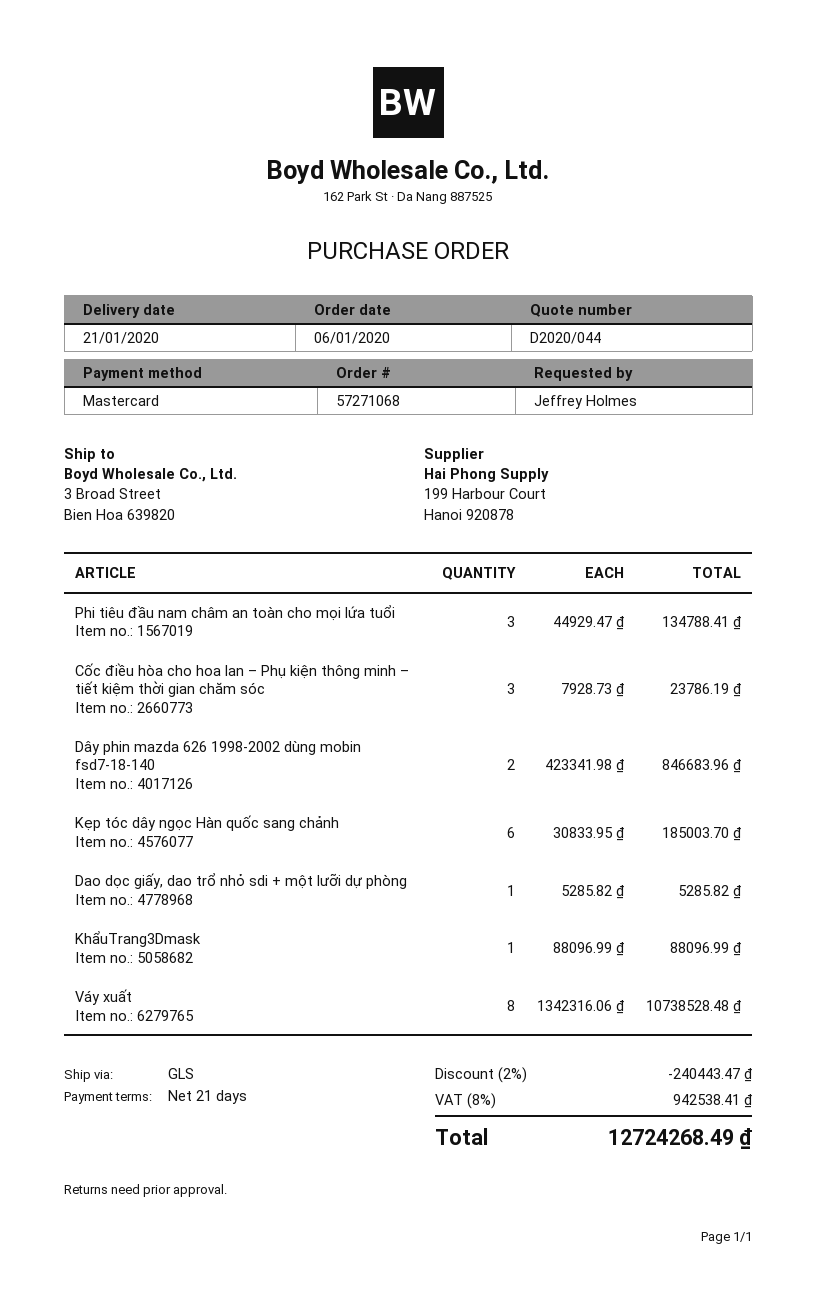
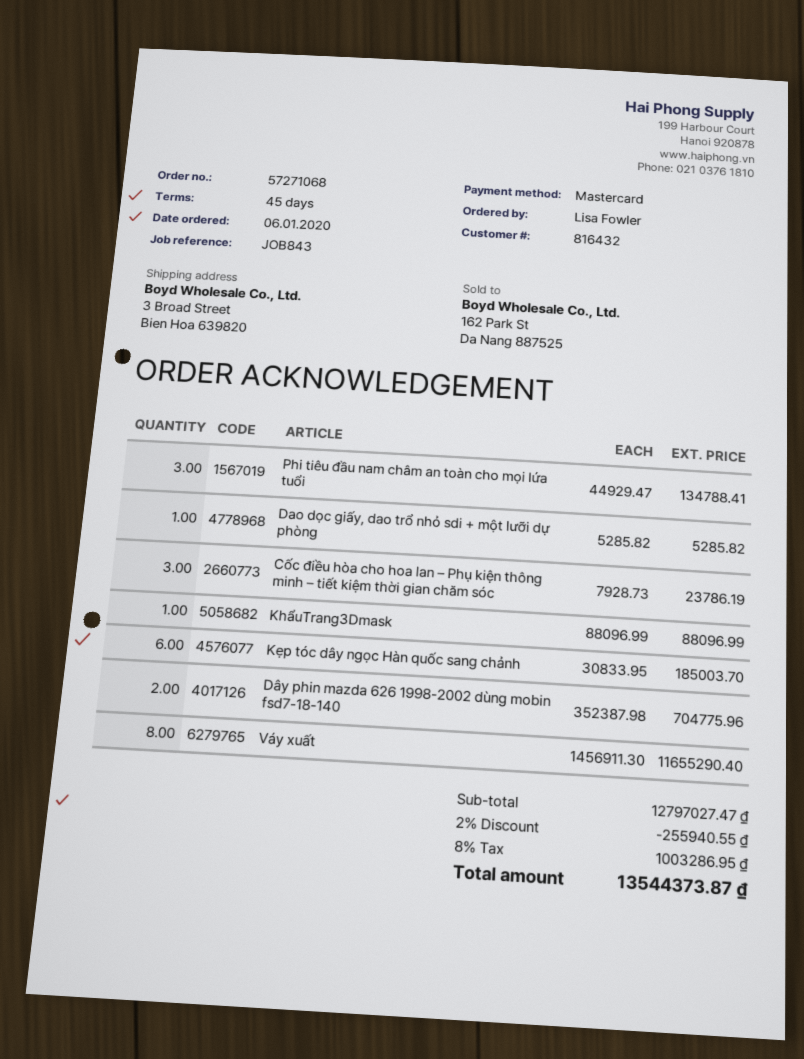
payment terms: 21 days -> 45 days
ordered by: Jeffrey Holmes -> Lisa Fowler
Dây phin mazda 626 1998-2002 dùng mobin fsd7-18-140: 2 x 423341.98 = 846683.96 -> 2 x 352387.98 = 704775.96
Váy xuất: 8 x 1342316.06 = 10738528.48 -> 8 x 1456911.30 = 11655290.40
discount: 2% = 240443.47 -> 2% = 255940.55
tax: 8% = 942538.41 -> 8% = 1003286.95
total: 12724268.49 -> 13544373.87

